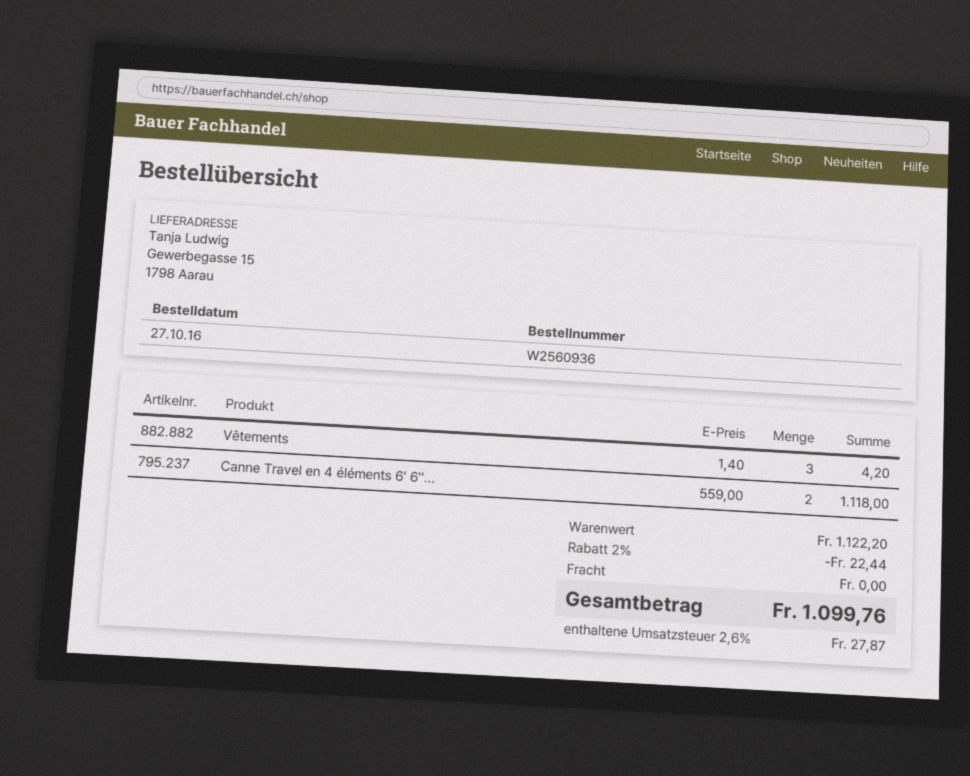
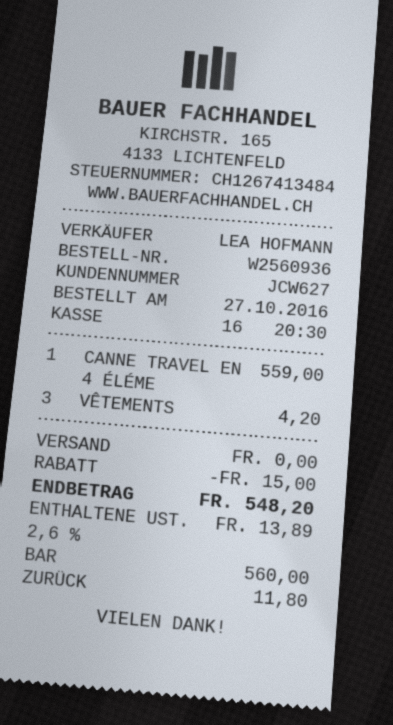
Canne Travel en 4 éléments 6' 6''...: 2 for 1118.00 -> 1 for 559.00
discount: 22.44 -> 15.00
tax: 2.6% = 27.87 -> 2.6% = 13.89
total: 1099.76 -> 548.20

